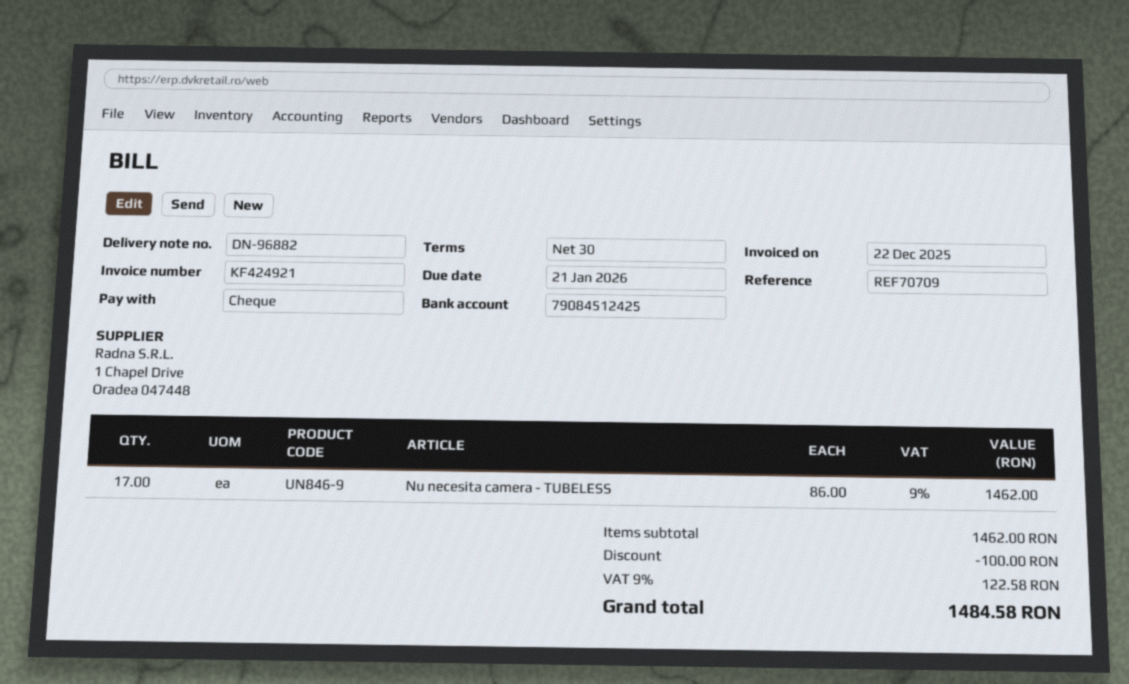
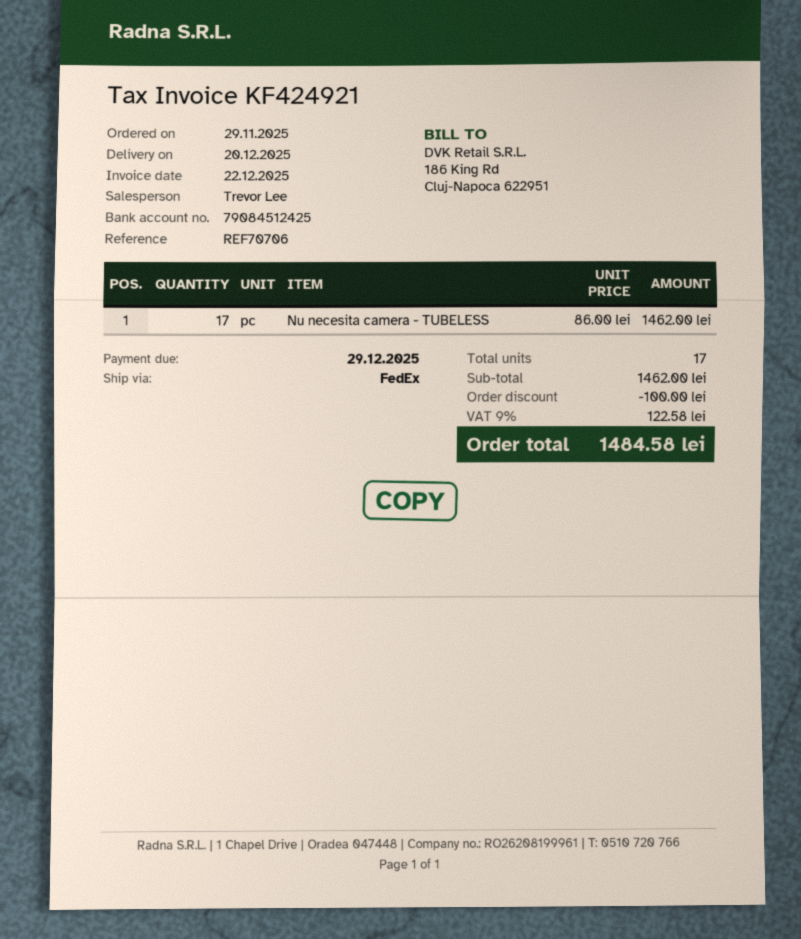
due date: 2026-01-21 -> 2025-12-29
reference: REF70709 -> REF70706

